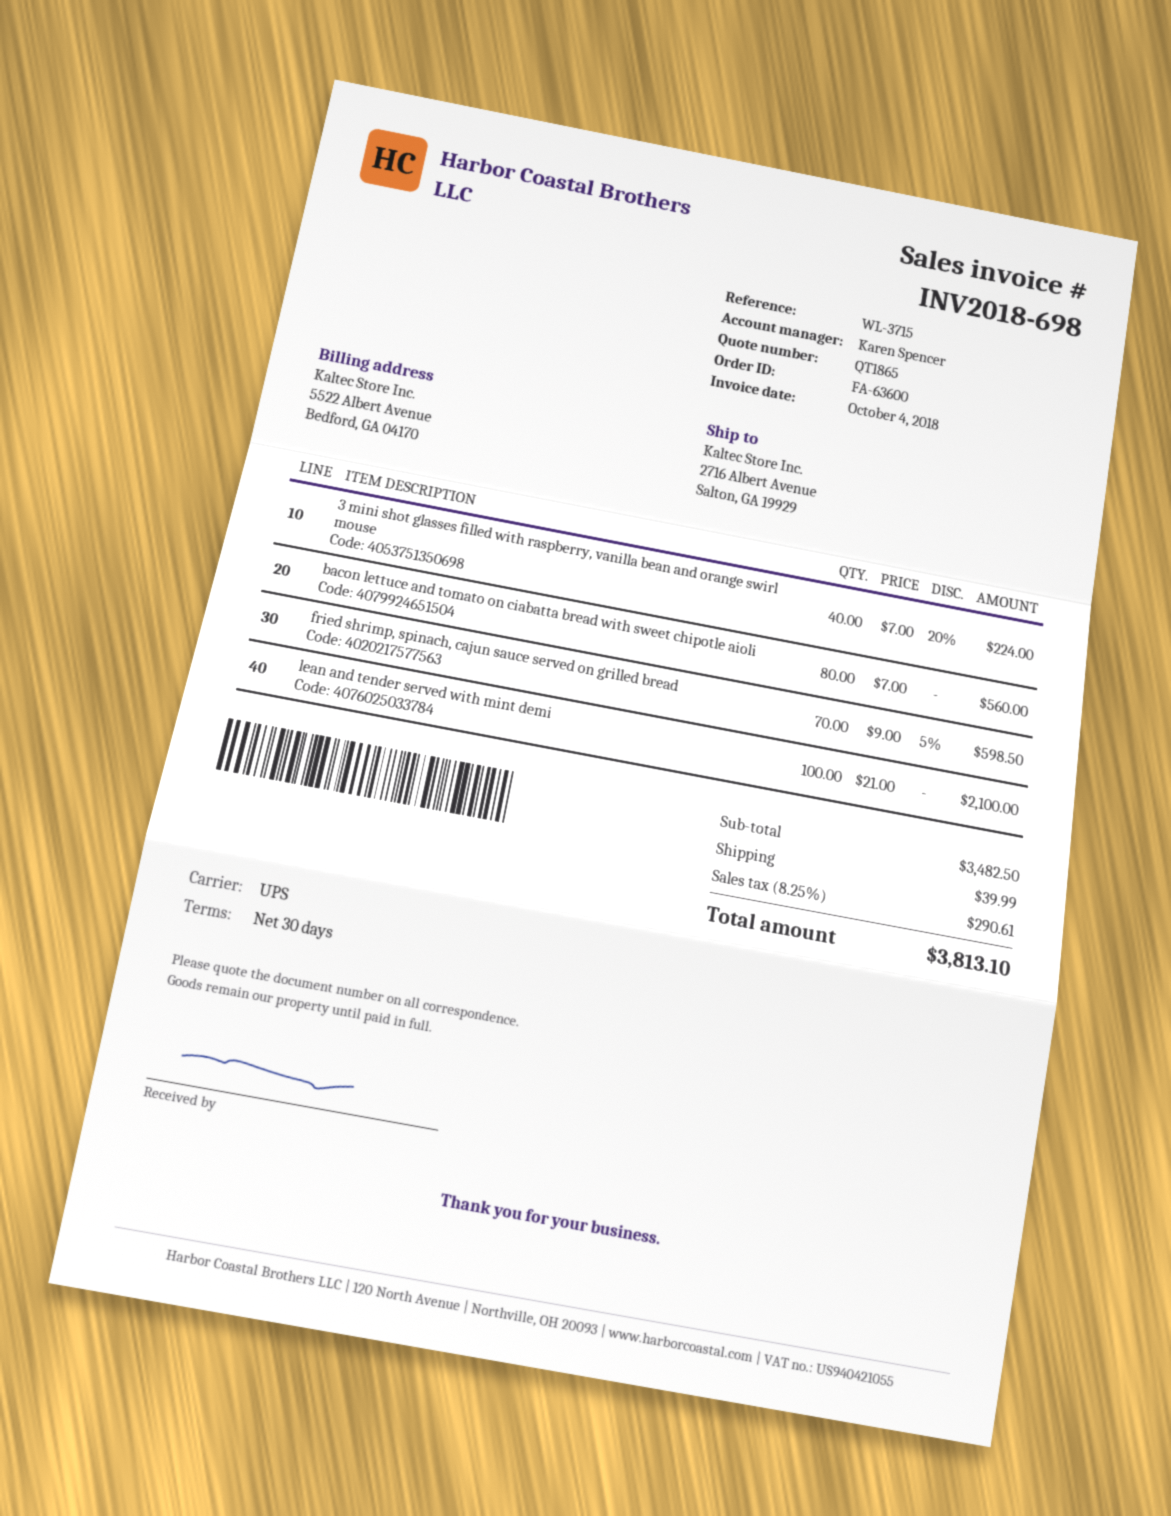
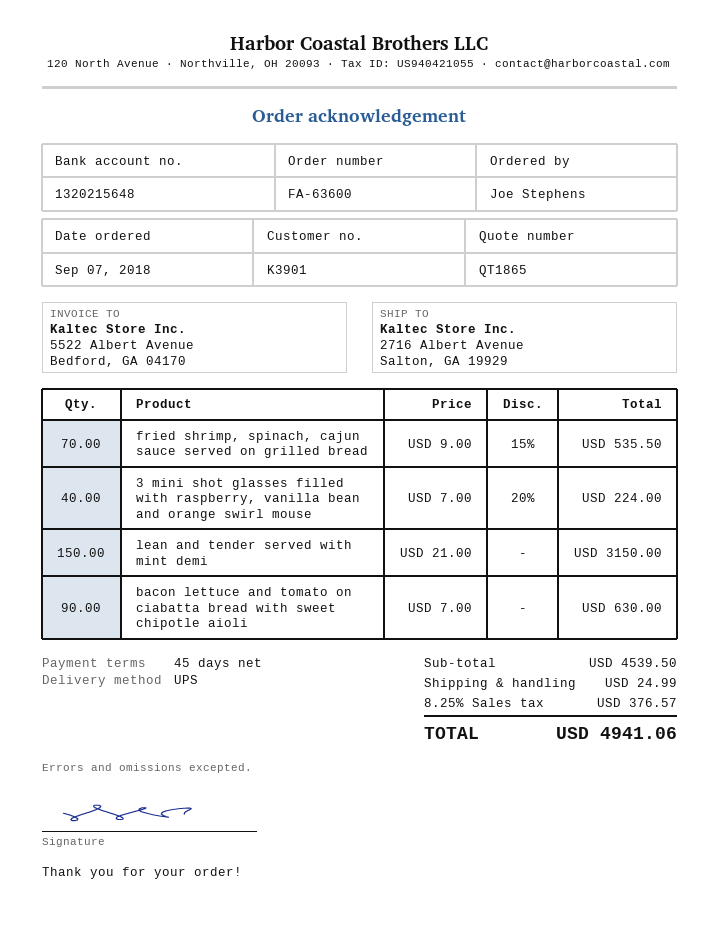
payment terms: 30 days -> 45 days
bacon lettuce and tomato on ciabatta bread with sweet chipotle aioli: 80 x 7.00 = 560.00 -> 90 x 7.00 = 630.00
fried shrimp, spinach, cajun sauce served on grilled bread: 70 x 9.00 - 5% = 598.50 -> 70 x 9.00 - 15% = 535.50
lean and tender served with mint demi: 100 x 21.00 = 2100.00 -> 150 x 21.00 = 3150.00
subtotal: 3482.50 -> 4539.50
shipping: 39.99 -> 24.99
tax: 8.25% = 290.61 -> 8.25% = 376.57
total: 3813.10 -> 4941.06

